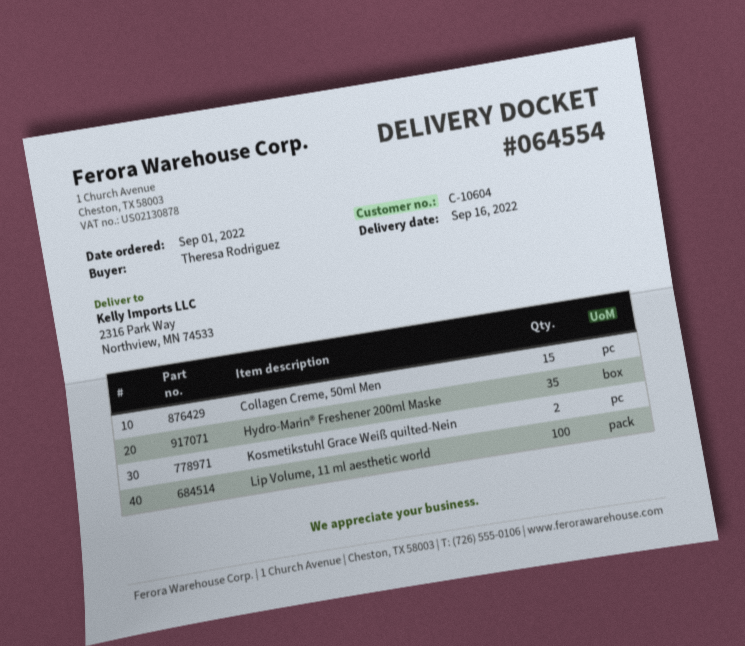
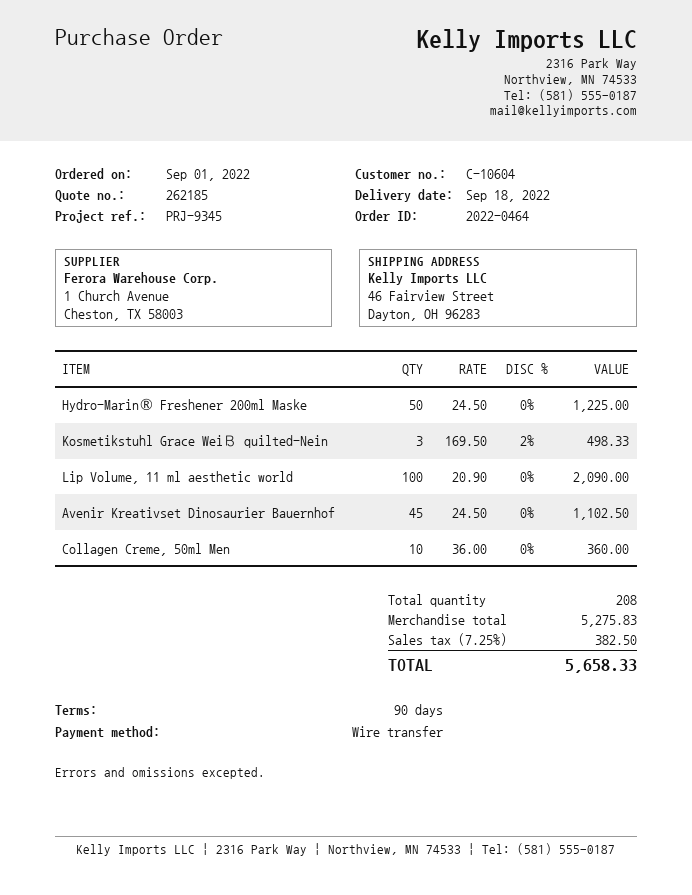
delivery date: 2022-09-16 -> 2022-09-18
ship to: 2316 Park Way, Northview, MN 74533 -> 46 Fairview Street, Dayton, OH 96283
Collagen Creme, 50ml Men: 15 -> 10
Hydro-Marin® Freshener 200ml Maske: 35 -> 50
Kosmetikstuhl Grace Weiß quilted-Nein: 2 -> 3
Avenir Kreativset Dinosaurier Bauernhof: none -> 45

